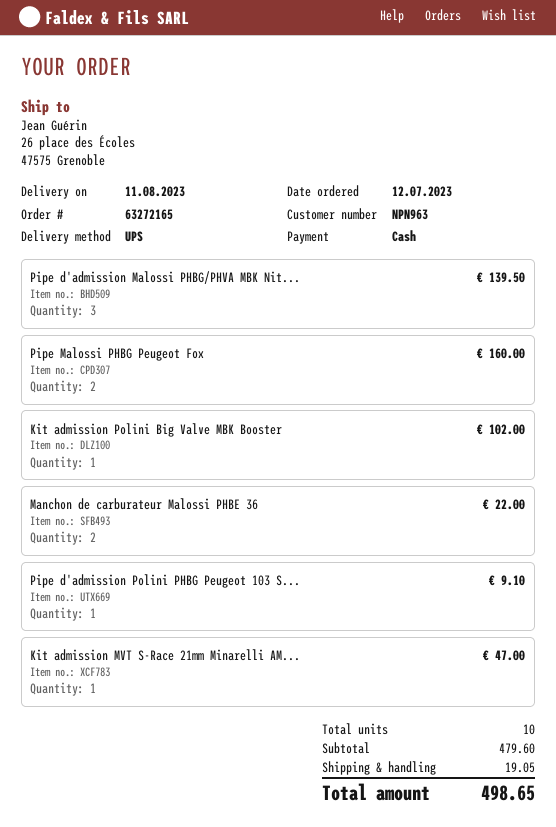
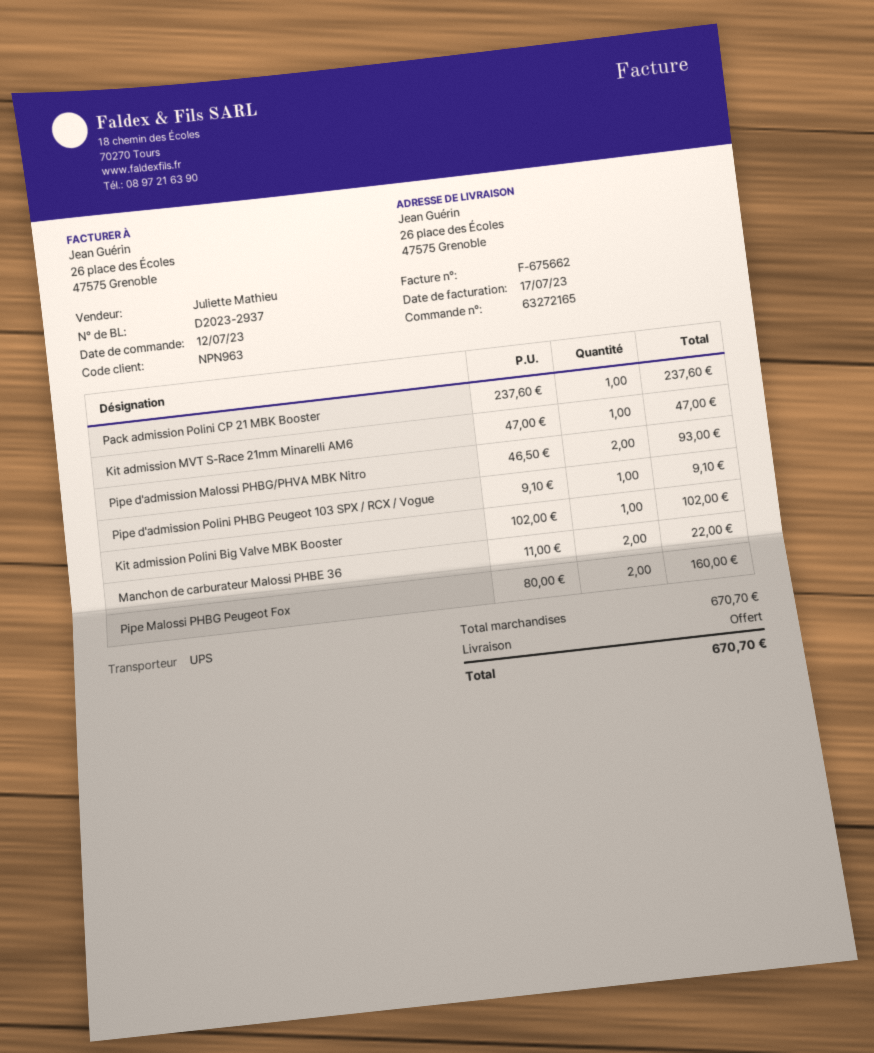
Pipe d'admission Malossi PHBG/PHVA MBK Nit...: 3 for 139.50 -> 2 for 93.00
Pack admission Polini CP 21 MBK Booster: none -> 1 for 237.60
subtotal: 479.60 -> 670.70
shipping: 19.05 -> 0.00
total: 498.65 -> 670.70

